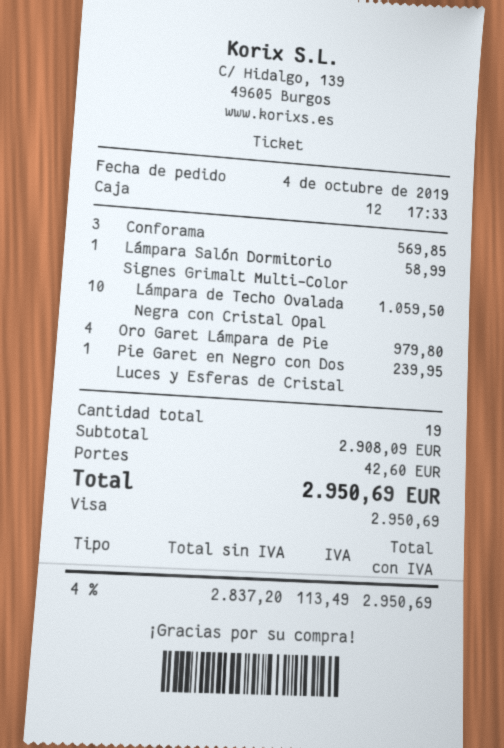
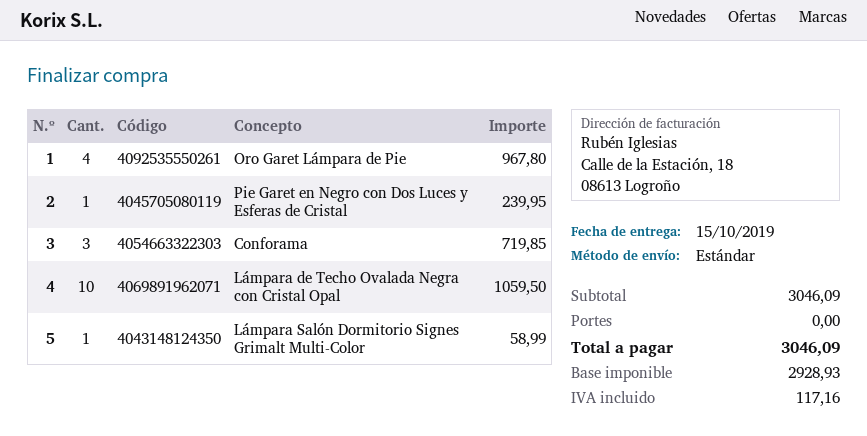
Conforama: 3 for 569.85 -> 3 for 719.85
Oro Garet Lámpara de Pie: 4 for 979.80 -> 4 for 967.80
subtotal: 2908.09 -> 3046.09
shipping: 42.60 -> 0.00
net: 2837.20 -> 2928.93
tax: 113.49 -> 117.16
total: 2950.69 -> 3046.09

